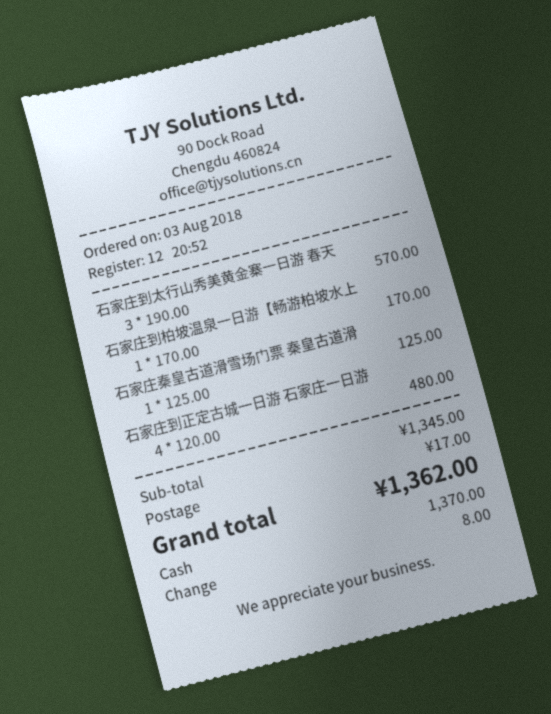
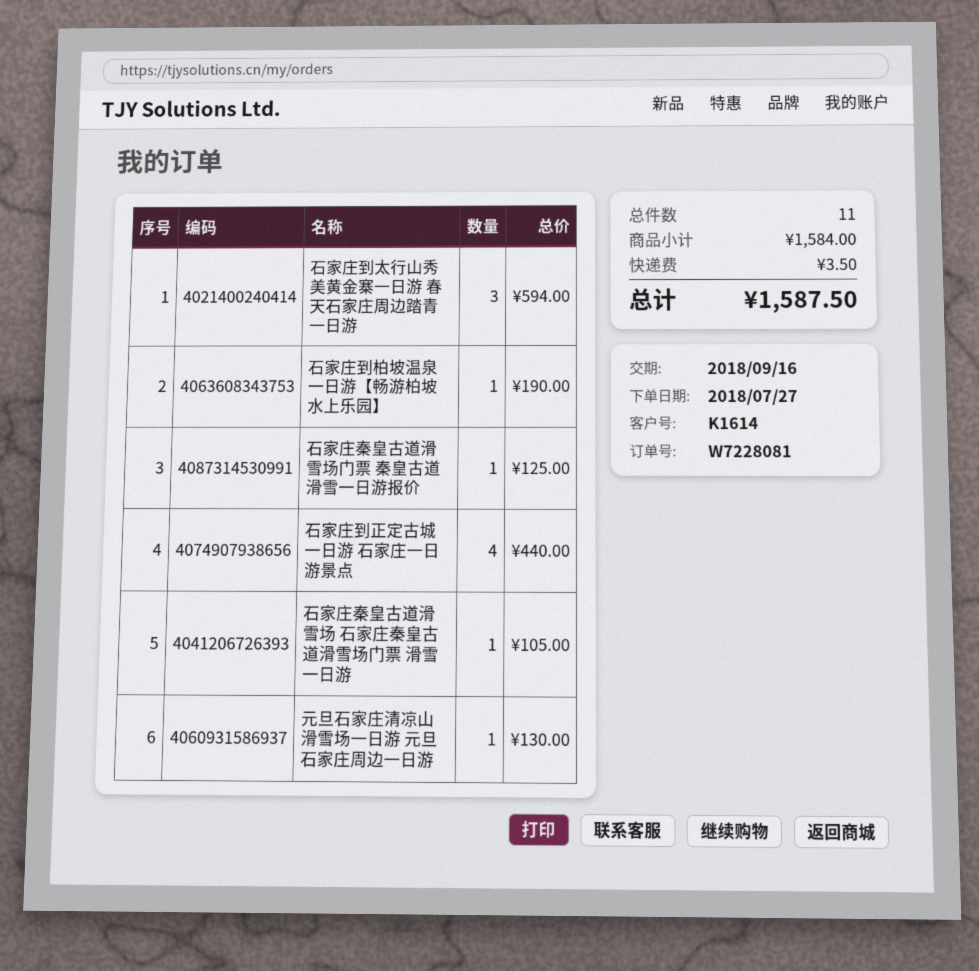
order date: 2018-08-03 -> 2018-07-27
石家庄到太行山秀美黄金寨一日游 春天: 3 for 570.00 -> 3 for 594.00
石家庄到柏坡温泉一日游【畅游柏坡水上: 1 for 170.00 -> 1 for 190.00
石家庄到正定古城一日游 石家庄一日游: 4 for 480.00 -> 4 for 440.00
石家庄秦皇古道滑雪场 石家庄秦皇古道滑雪场门票 滑雪一日游: none -> 1 for 105.00
元旦石家庄清凉山滑雪场一日游 元旦石家庄周边一日游: none -> 1 for 130.00
subtotal: 1345.00 -> 1584.00
shipping: 17.00 -> 3.50
total: 1362.00 -> 1587.50

